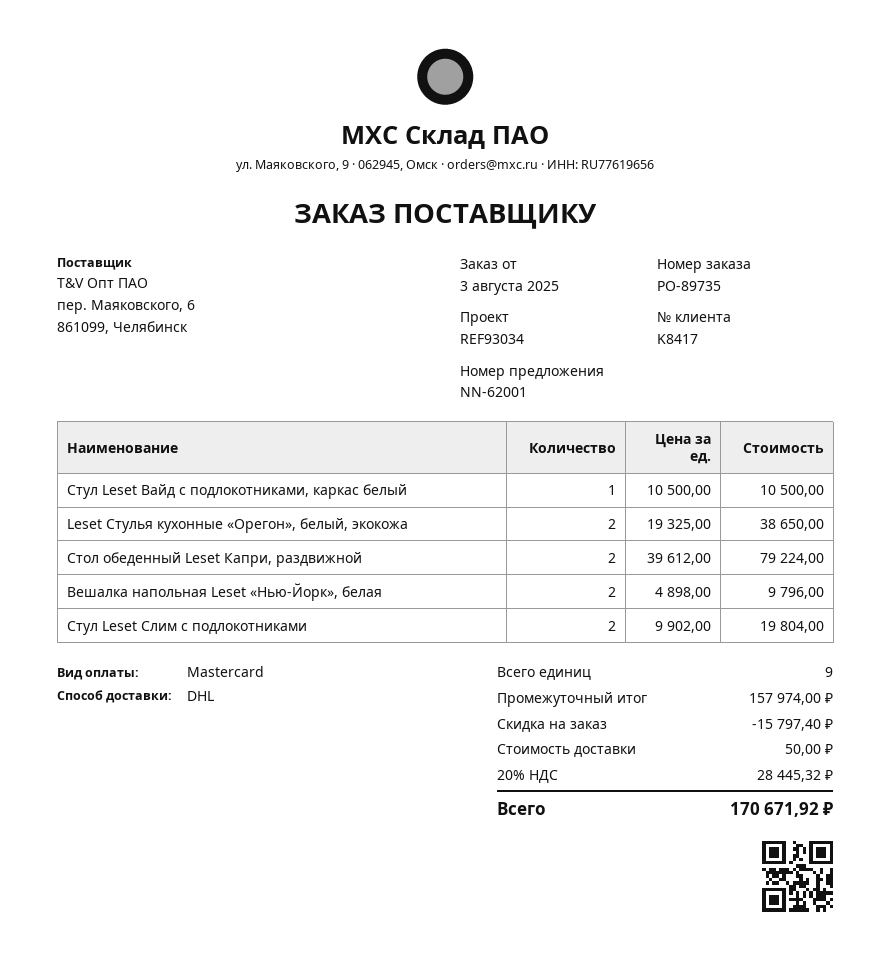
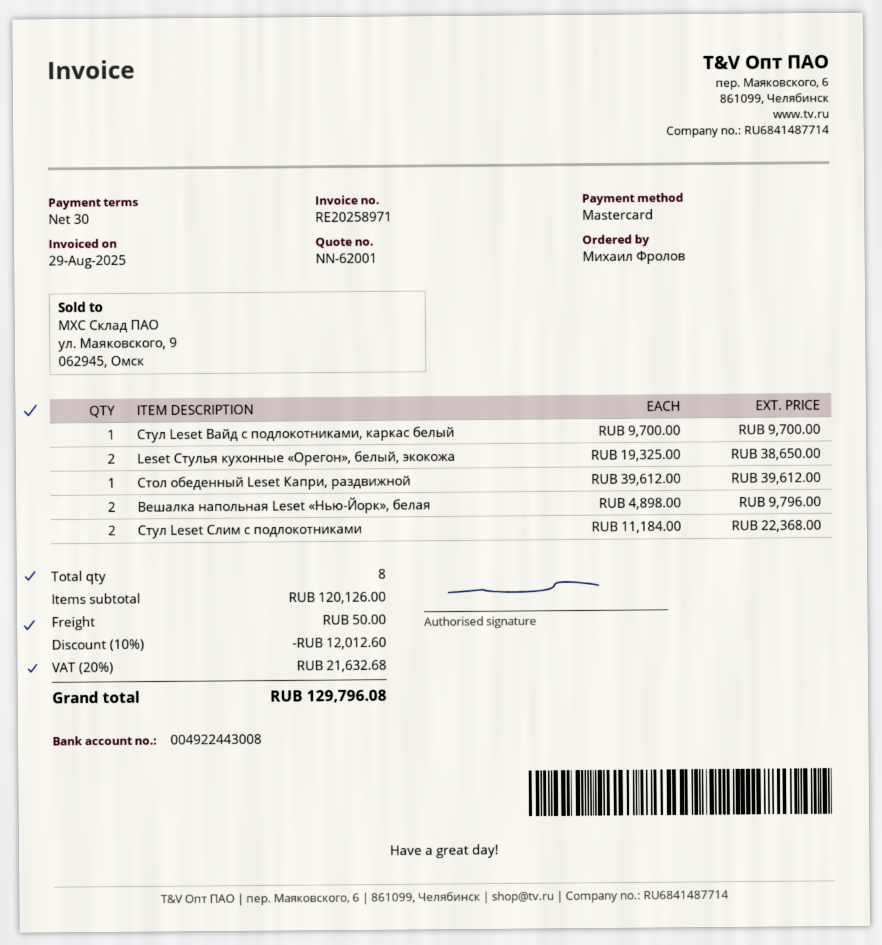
Стул Leset Вайд с подлокотниками, каркас белый: 1 x 10500.00 = 10500.00 -> 1 x 9700.00 = 9700.00
Стол обеденный Leset Капри, раздвижной: 2 x 39612.00 = 79224.00 -> 1 x 39612.00 = 39612.00
Стул Leset Слим с подлокотниками: 2 x 9902.00 = 19804.00 -> 2 x 11184.00 = 22368.00
total quantity: 9 -> 8
subtotal: 157974.00 -> 120126.00
discount: 15797.40 -> 12012.60
tax: 20% = 28445.32 -> 20% = 21632.68
total: 170671.92 -> 129796.08

